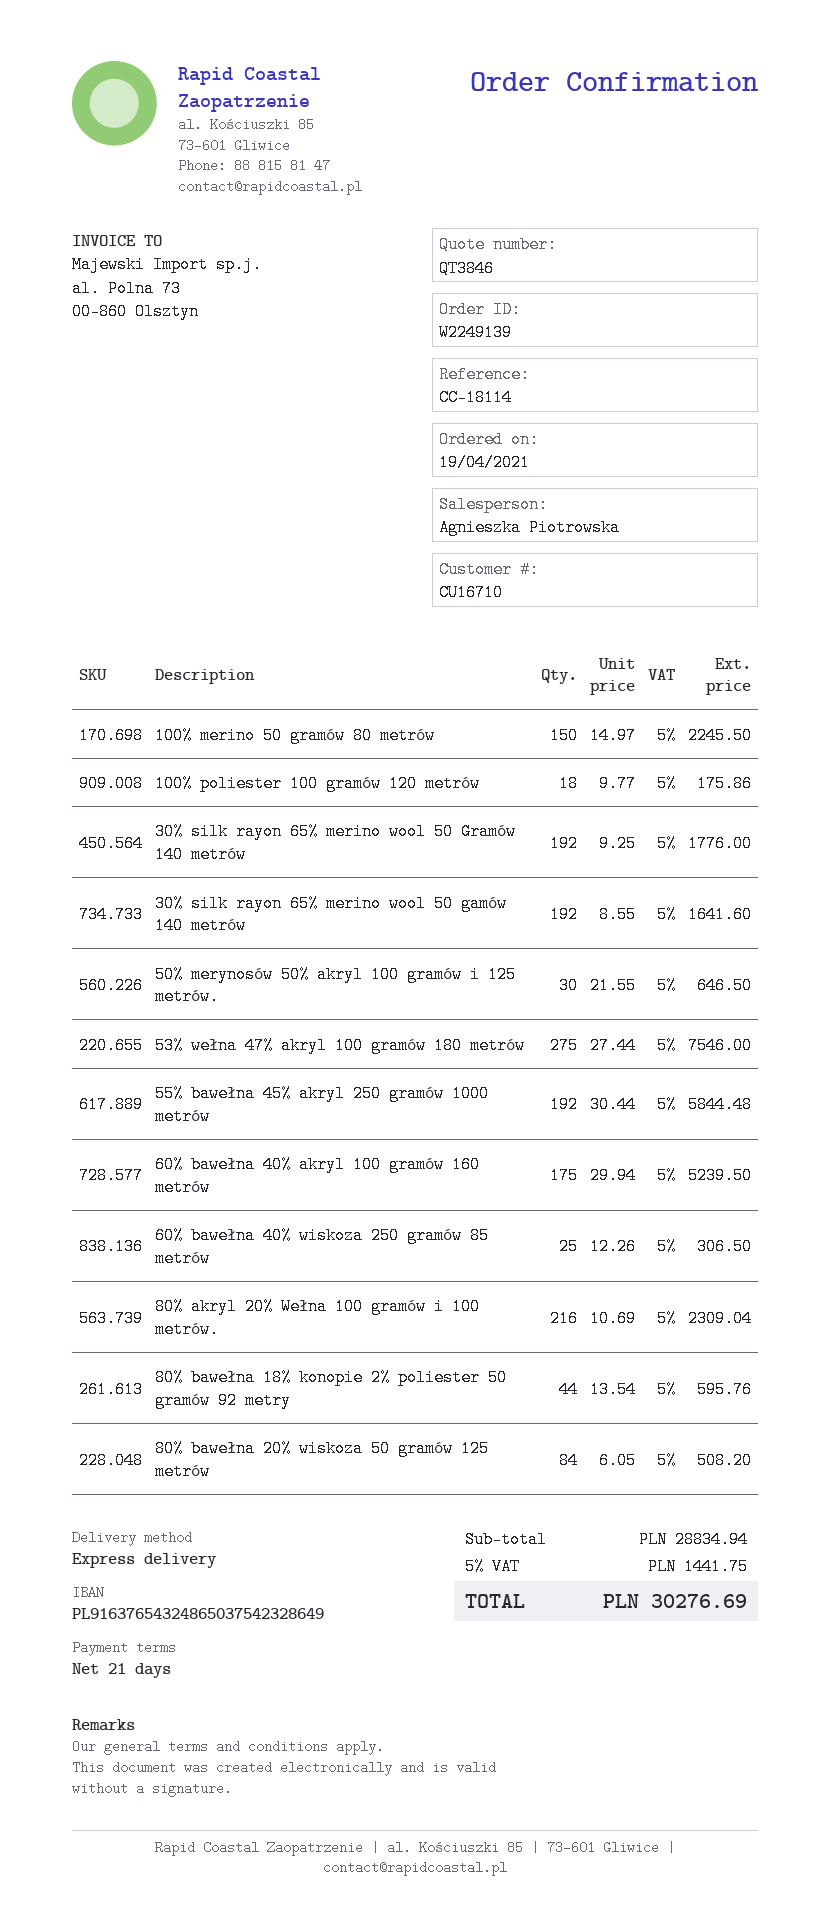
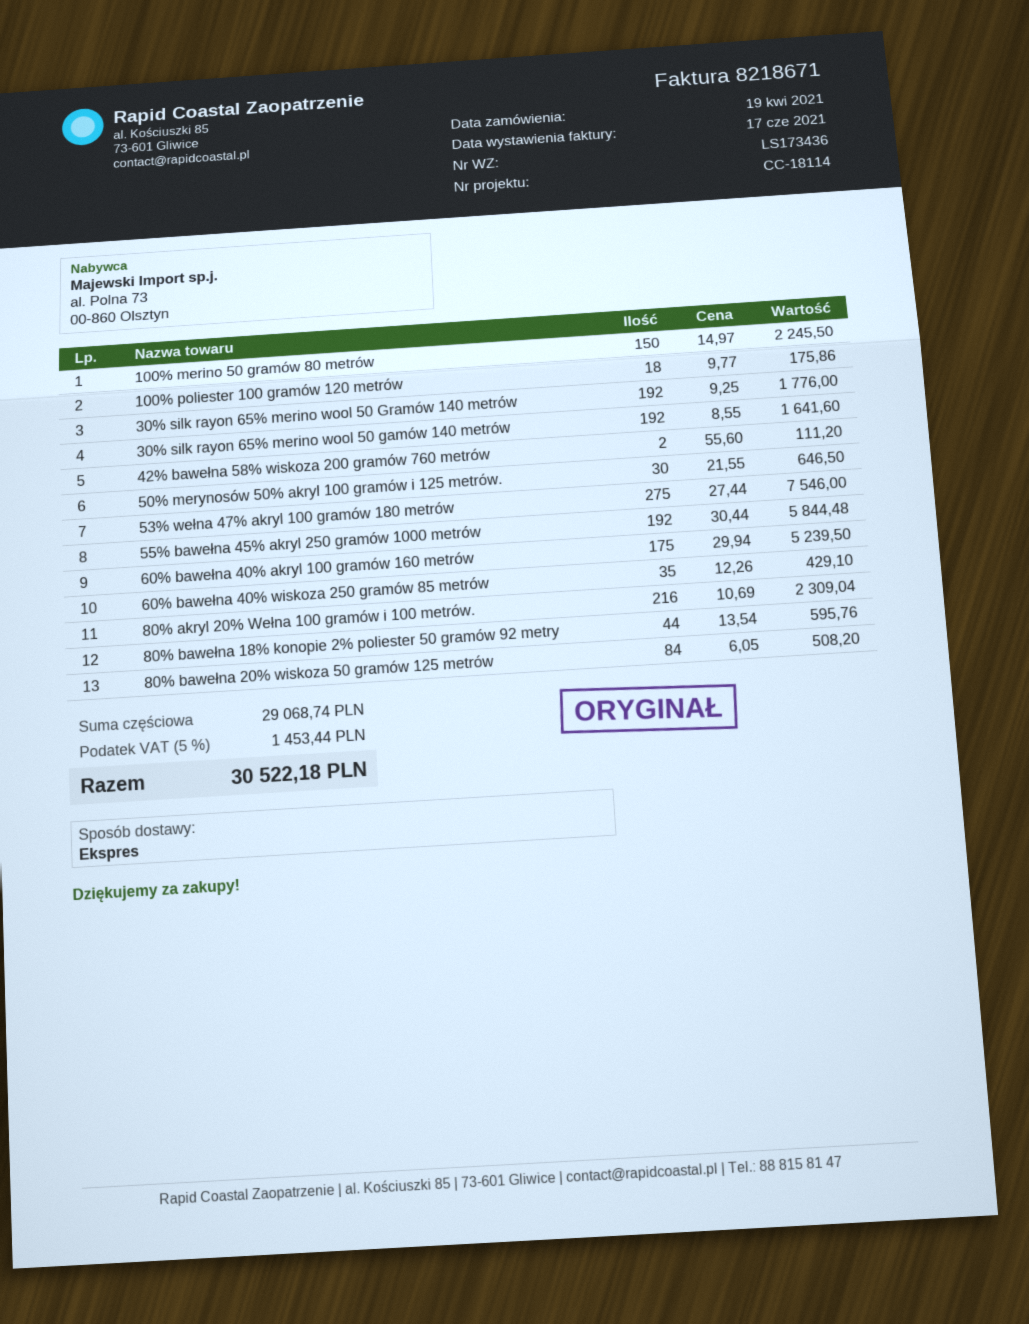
60% bawełna 40% wiskoza 250 gramów 85 metrów: 25 x 12.26 = 306.50 -> 35 x 12.26 = 429.10
42% bawełna 58% wiskoza 200 gramów 760 metrów: none -> 2 x 55.60 = 111.20
subtotal: 28834.94 -> 29068.74
tax: 5% = 1441.75 -> 5% = 1453.44
total: 30276.69 -> 30522.18

